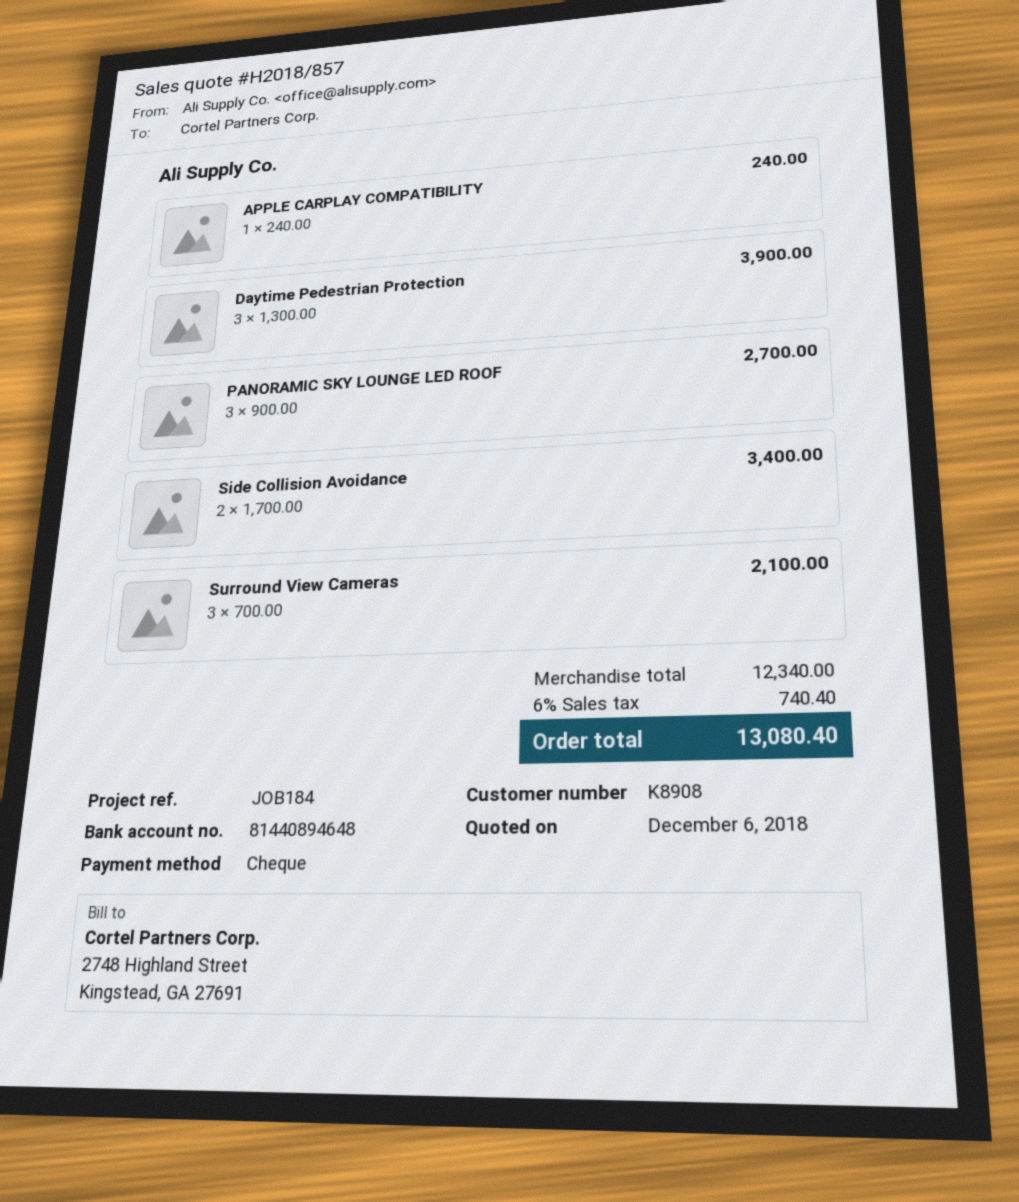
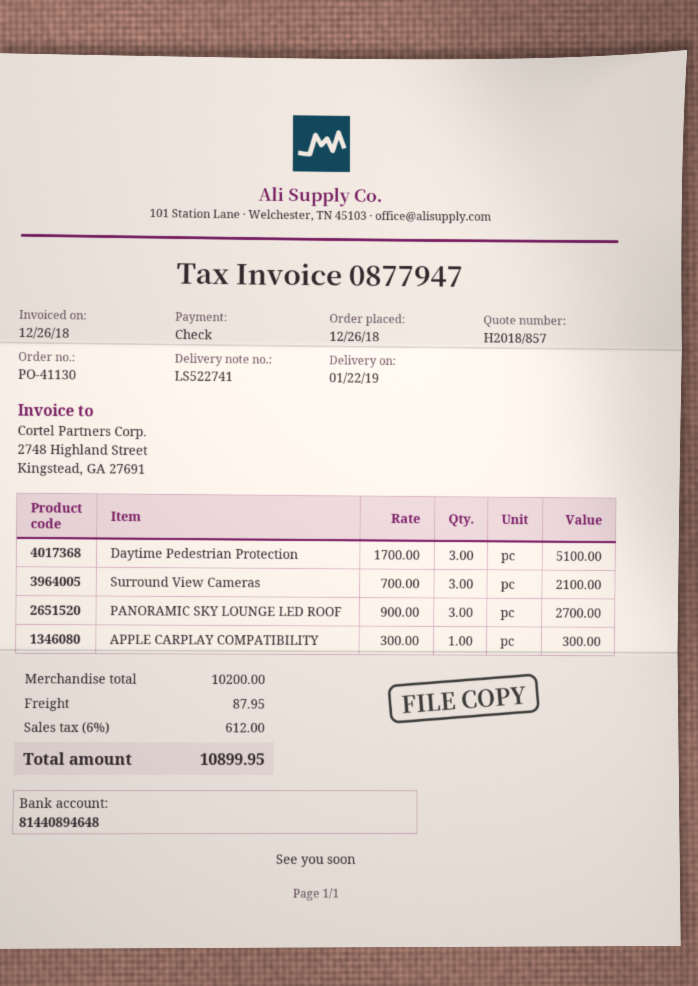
APPLE CARPLAY COMPATIBILITY: 1 x 240.00 = 240.00 -> 1 x 300.00 = 300.00
Daytime Pedestrian Protection: 3 x 1300.00 = 3900.00 -> 3 x 1700.00 = 5100.00
Side Collision Avoidance: 2 x 1700.00 = 3400.00 -> none
subtotal: 12340.00 -> 10200.00
shipping: none -> 87.95
tax: 6% = 740.40 -> 6% = 612.00
total: 13080.40 -> 10899.95

